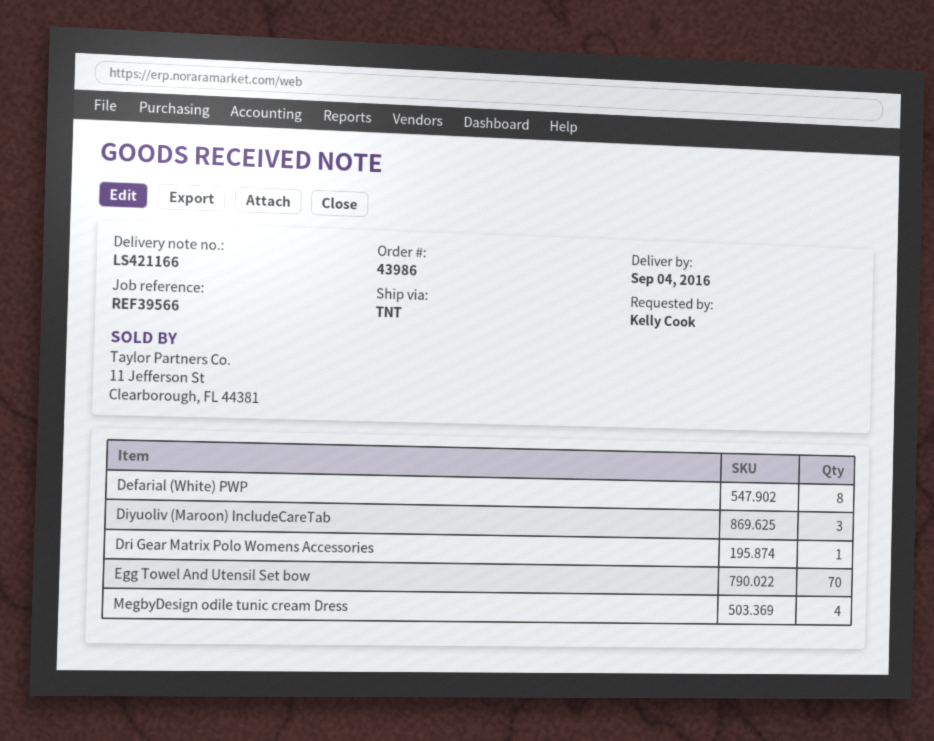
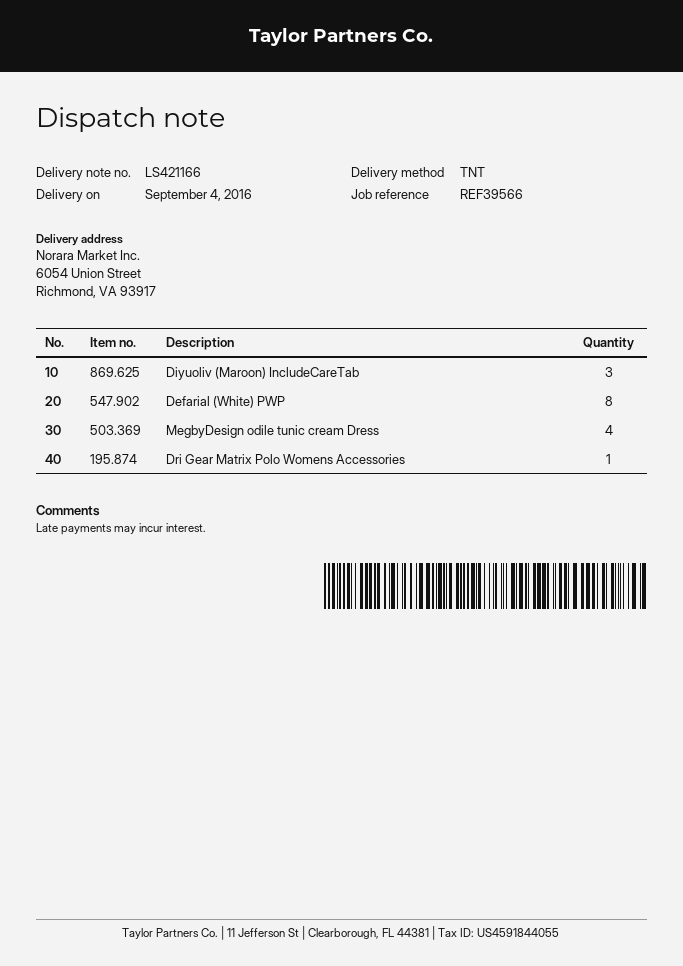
Egg Towel And Utensil Set bow: 70 -> none

